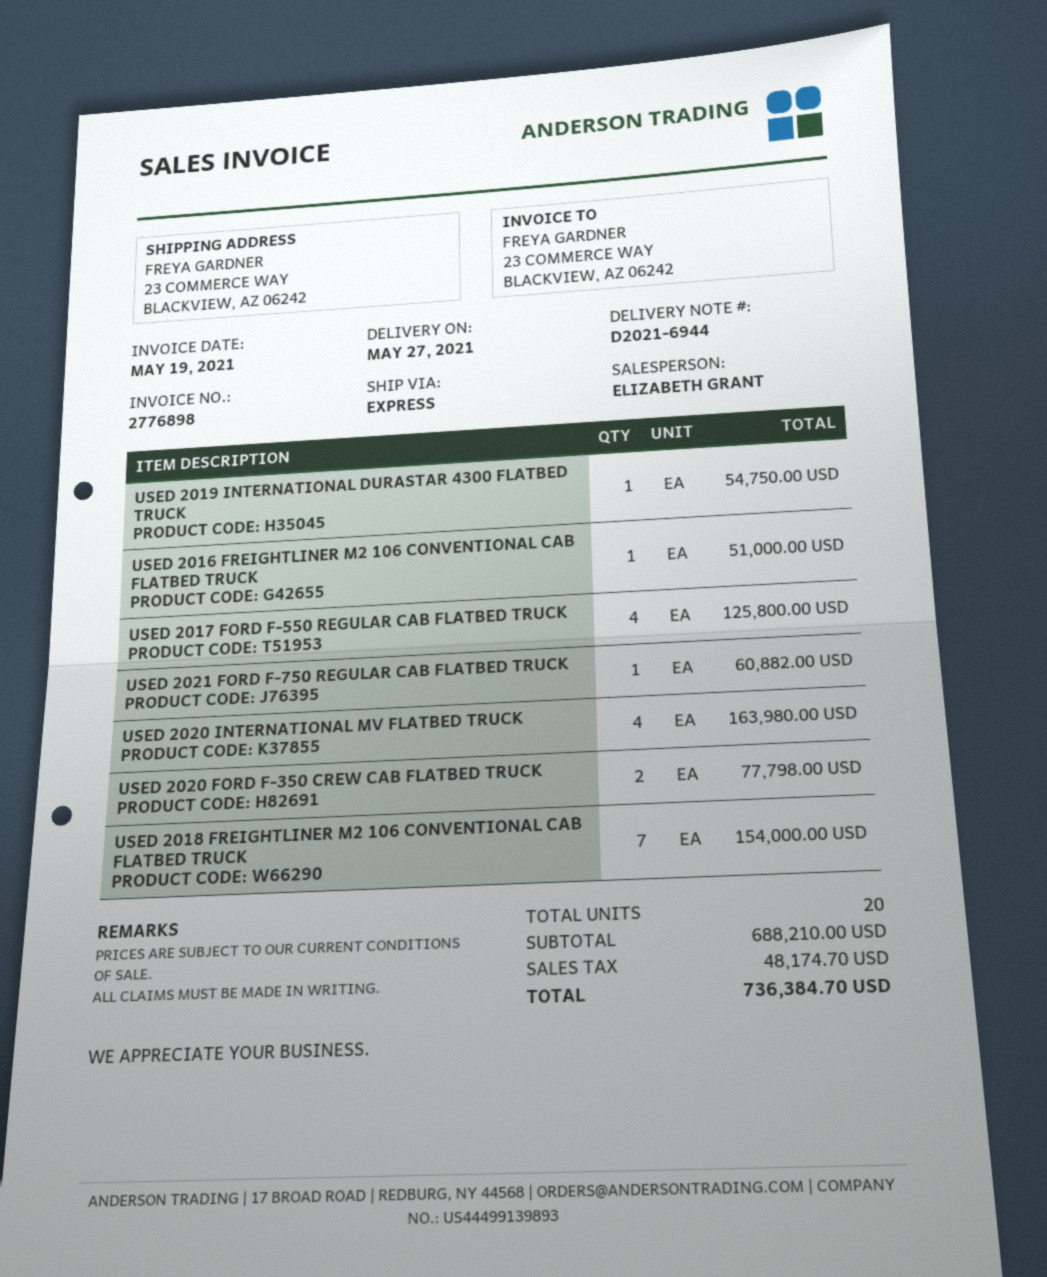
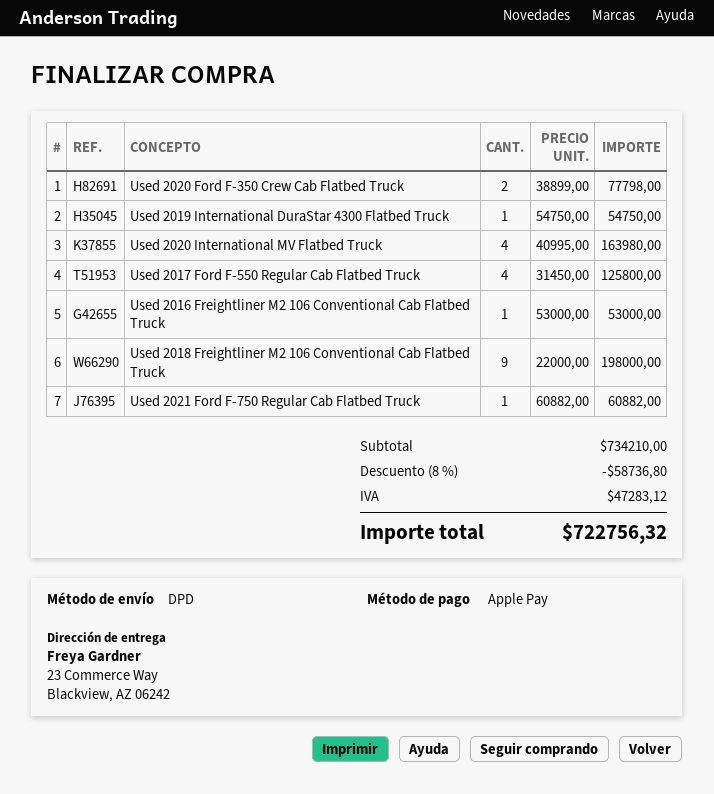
shipping method: express -> DPD
USED 2016 FREIGHTLINER M2 106 CONVENTIONAL CAB FLATBED TRUCK: 1 for 51000.00 -> 1 for 53000.00
USED 2018 FREIGHTLINER M2 106 CONVENTIONAL CAB FLATBED TRUCK: 7 for 154000.00 -> 9 for 198000.00
subtotal: 688210.00 -> 734210.00
discount: none -> 8% = 58736.80
tax: 48174.70 -> 47283.12
total: 736384.70 -> 722756.32

